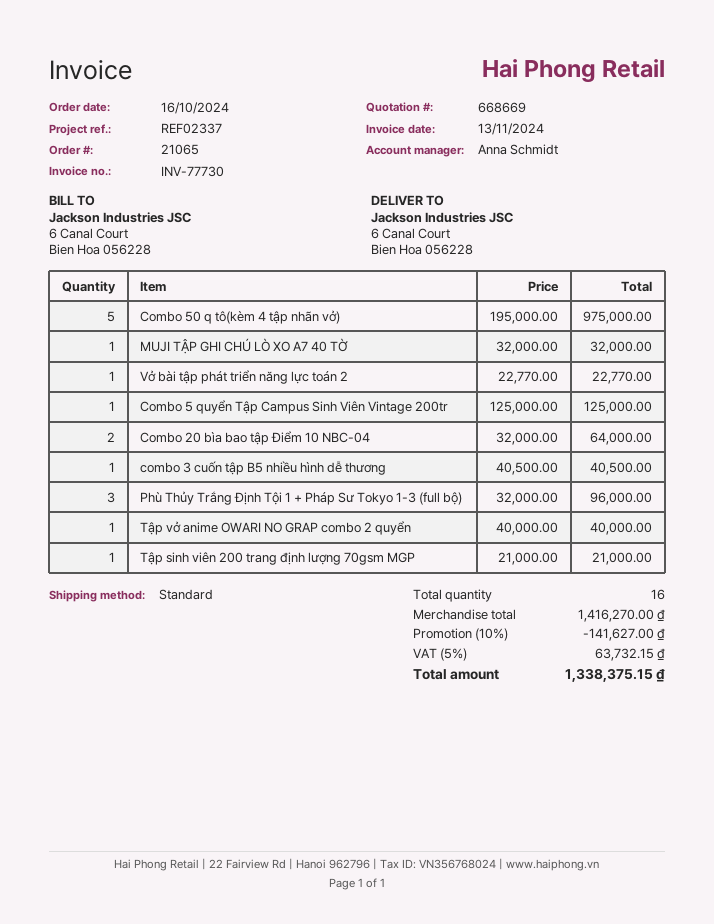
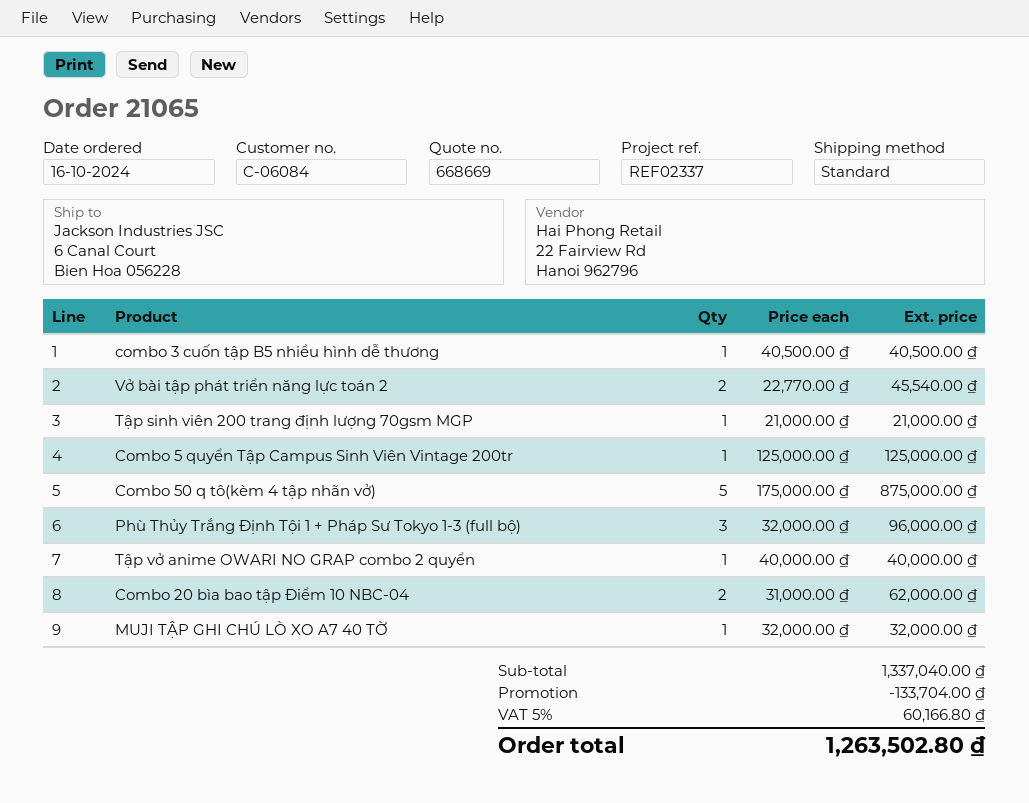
Combo 50 q tô(kèm 4 tập nhãn vở): 5 x 195000.00 = 975000.00 -> 5 x 175000.00 = 875000.00
Vở bài tập phát triển năng lực toán 2: 1 x 22770.00 = 22770.00 -> 2 x 22770.00 = 45540.00
Combo 20 bìa bao tập Điểm 10 NBC-04: 2 x 32000.00 = 64000.00 -> 2 x 31000.00 = 62000.00
subtotal: 1416270.00 -> 1337040.00
discount: 141627.00 -> 133704.00
tax: 5% = 63732.15 -> 5% = 60166.80
total: 1338375.15 -> 1263502.80

